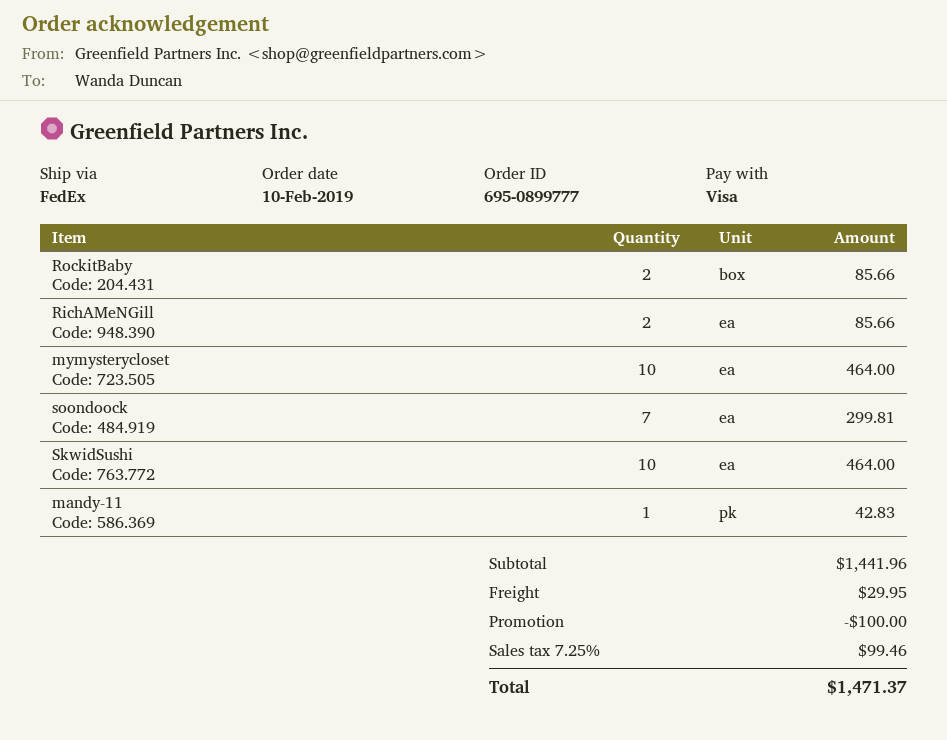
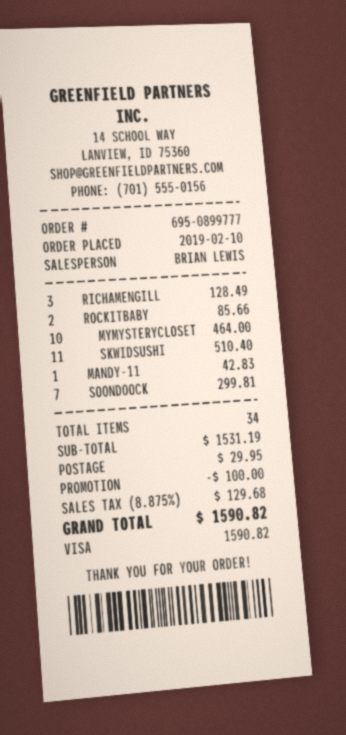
RichAMeNGill: 2 for 85.66 -> 3 for 128.49
SkwidSushi: 10 for 464.00 -> 11 for 510.40
subtotal: 1441.96 -> 1531.19
tax: 7.25% = 99.46 -> 8.875% = 129.68
total: 1471.37 -> 1590.82

